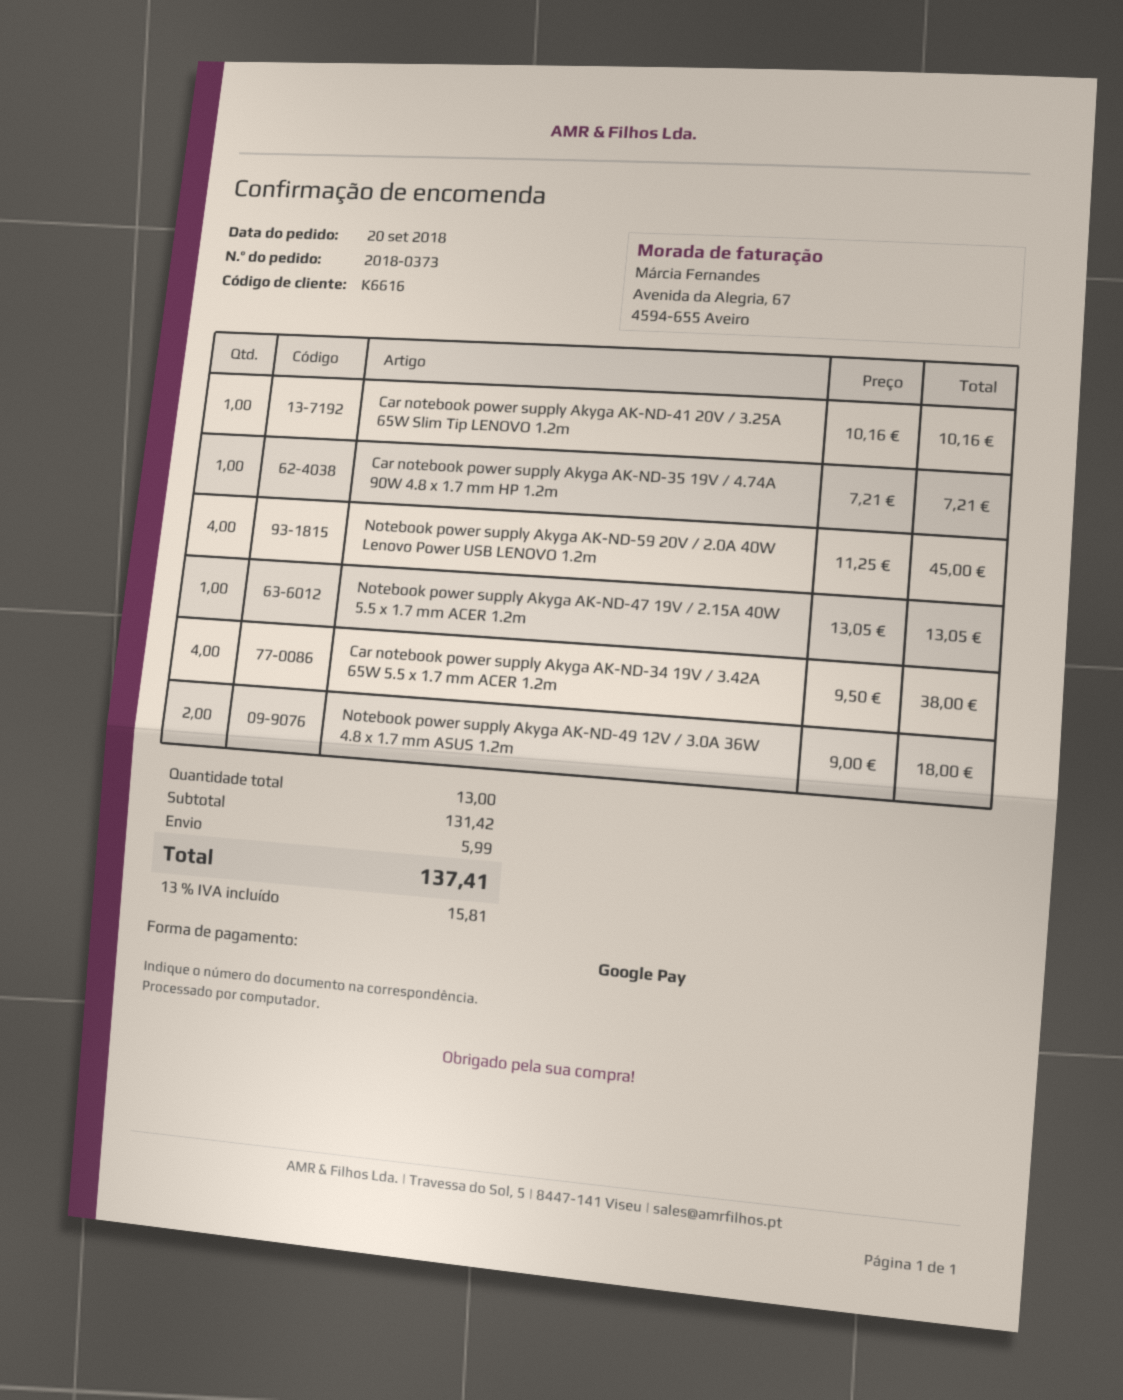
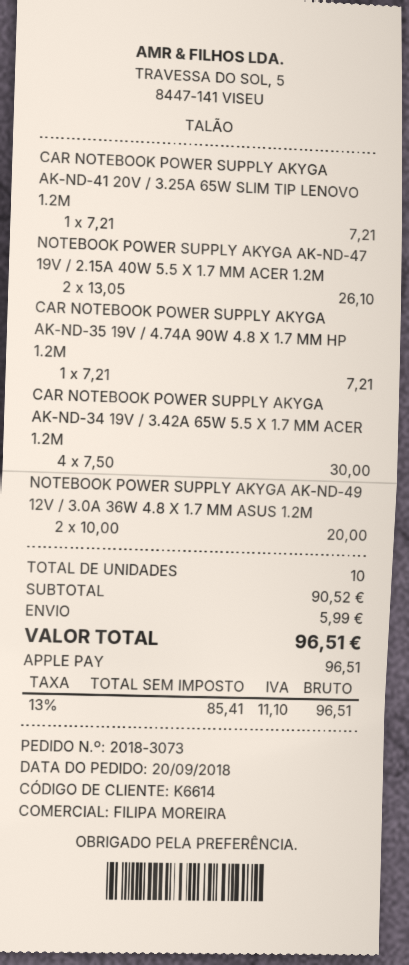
order number: 2018-0373 -> 2018-3073
customer number: K6616 -> K6614
payment method: Google Pay -> Apple Pay
Car notebook power supply Akyga AK-ND-41 20V / 3.25A 65W Slim Tip LENOVO 1.2m: 1 x 10.16 = 10.16 -> 1 x 7.21 = 7.21
Notebook power supply Akyga AK-ND-59 20V / 2.0A 40W Lenovo Power USB LENOVO 1.2m: 4 x 11.25 = 45.00 -> none
Notebook power supply Akyga AK-ND-47 19V / 2.15A 40W 5.5 x 1.7 mm ACER 1.2m: 1 x 13.05 = 13.05 -> 2 x 13.05 = 26.10
Car notebook power supply Akyga AK-ND-34 19V / 3.42A 65W 5.5 x 1.7 mm ACER 1.2m: 4 x 9.50 = 38.00 -> 4 x 7.50 = 30.00
Notebook power supply Akyga AK-ND-49 12V / 3.0A 36W 4.8 x 1.7 mm ASUS 1.2m: 2 x 9.00 = 18.00 -> 2 x 10.00 = 20.00
total quantity: 13 -> 10
subtotal: 131.42 -> 90.52
tax: 13% = 15.81 -> 13% = 11.10
total: 137.41 -> 96.51

